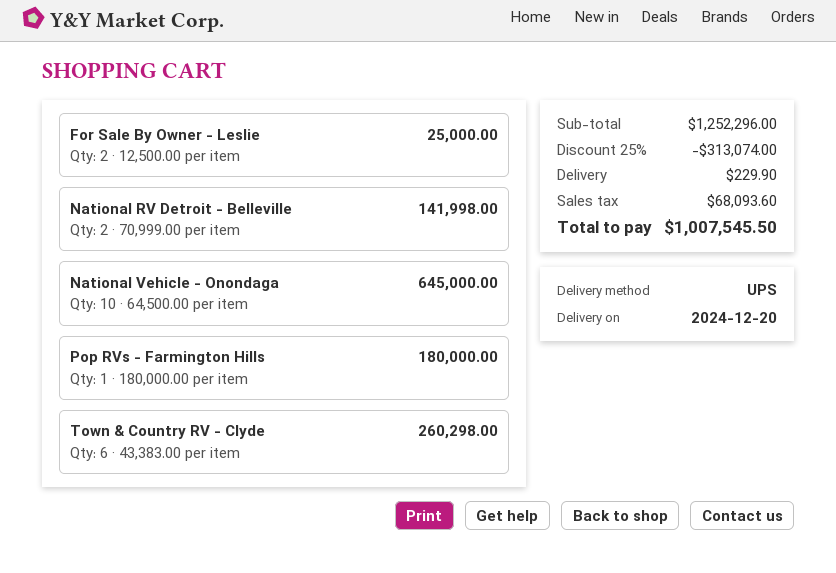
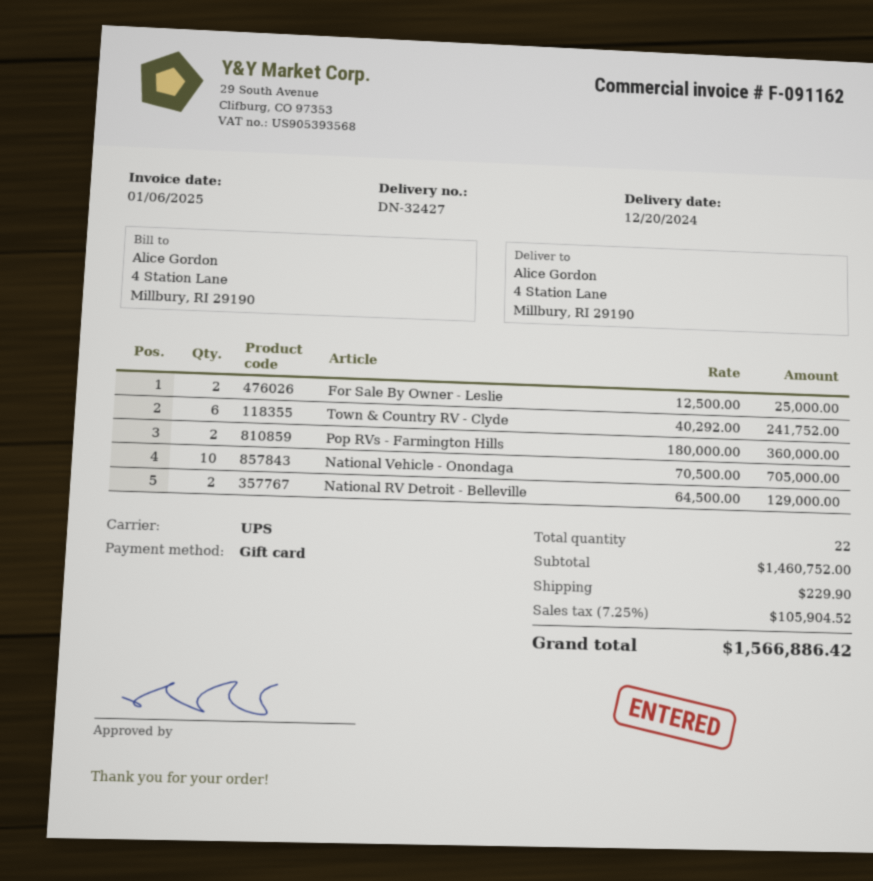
National RV Detroit - Belleville: 2 x 70999.00 = 141998.00 -> 2 x 64500.00 = 129000.00
National Vehicle - Onondaga: 10 x 64500.00 = 645000.00 -> 10 x 70500.00 = 705000.00
Pop RVs - Farmington Hills: 1 x 180000.00 = 180000.00 -> 2 x 180000.00 = 360000.00
Town & Country RV - Clyde: 6 x 43383.00 = 260298.00 -> 6 x 40292.00 = 241752.00
subtotal: 1252296.00 -> 1460752.00
discount: 25% = 313074.00 -> none
tax: 68093.60 -> 105904.52
total: 1007545.50 -> 1566886.42

